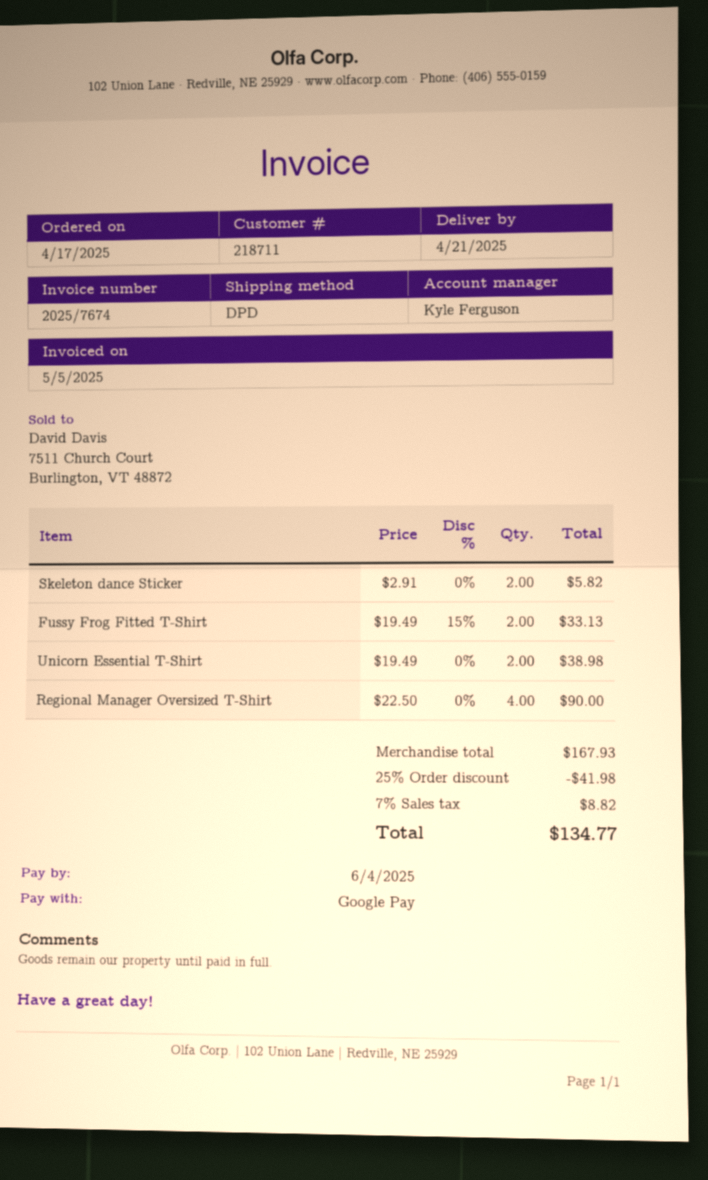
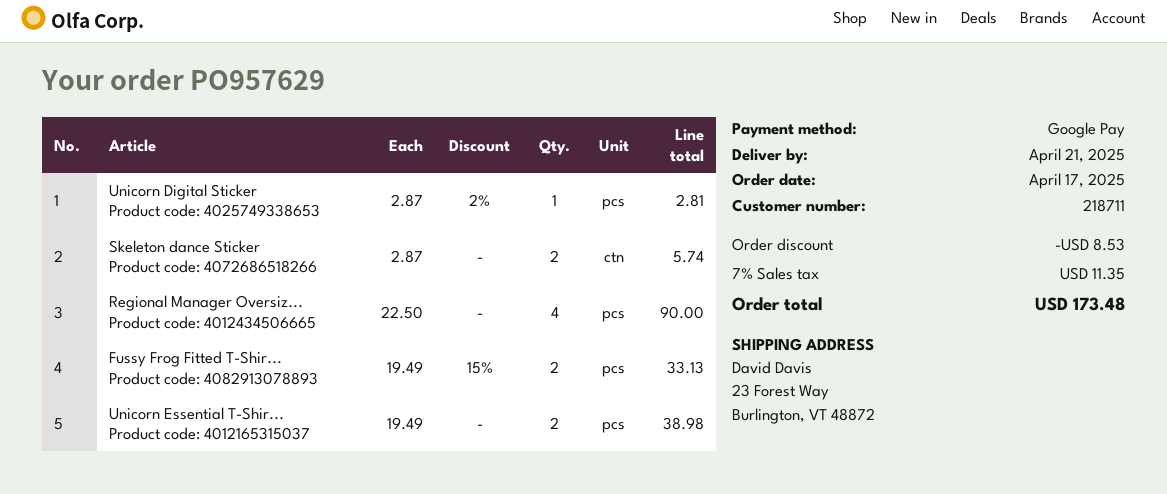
Skeleton dance Sticker: 2 x 2.91 = 5.82 -> 2 x 2.87 = 5.74
Unicorn Digital Sticker: none -> 1 x 2.87 - 2% = 2.81
discount: 41.98 -> 8.53
tax: 7% = 8.82 -> 7% = 11.35
total: 134.77 -> 173.48

